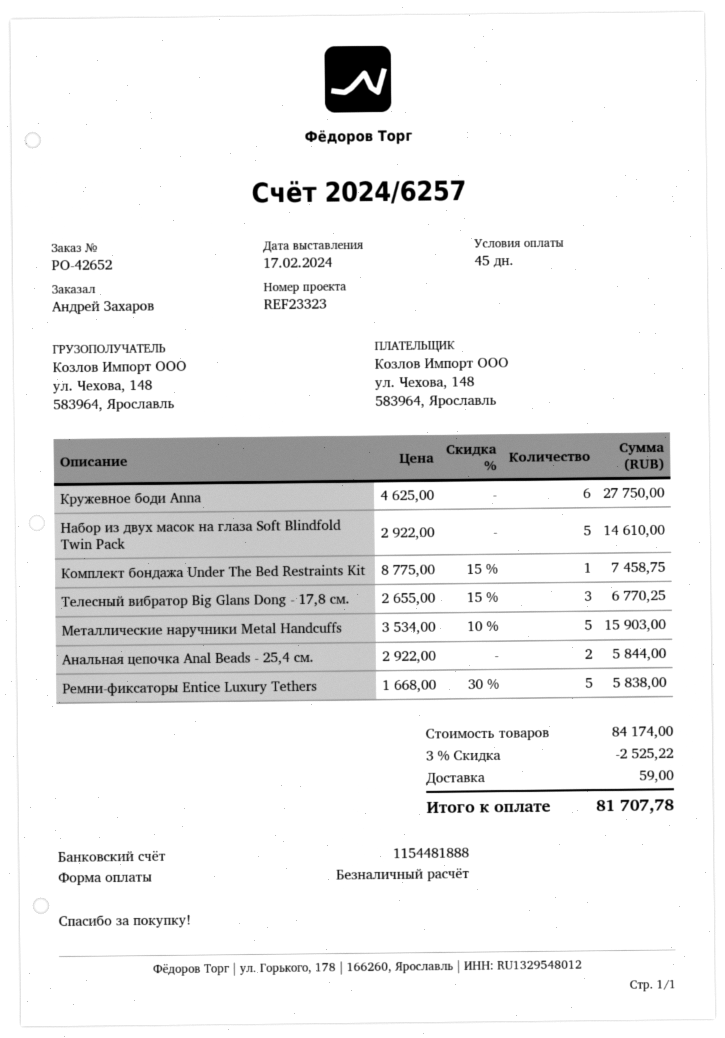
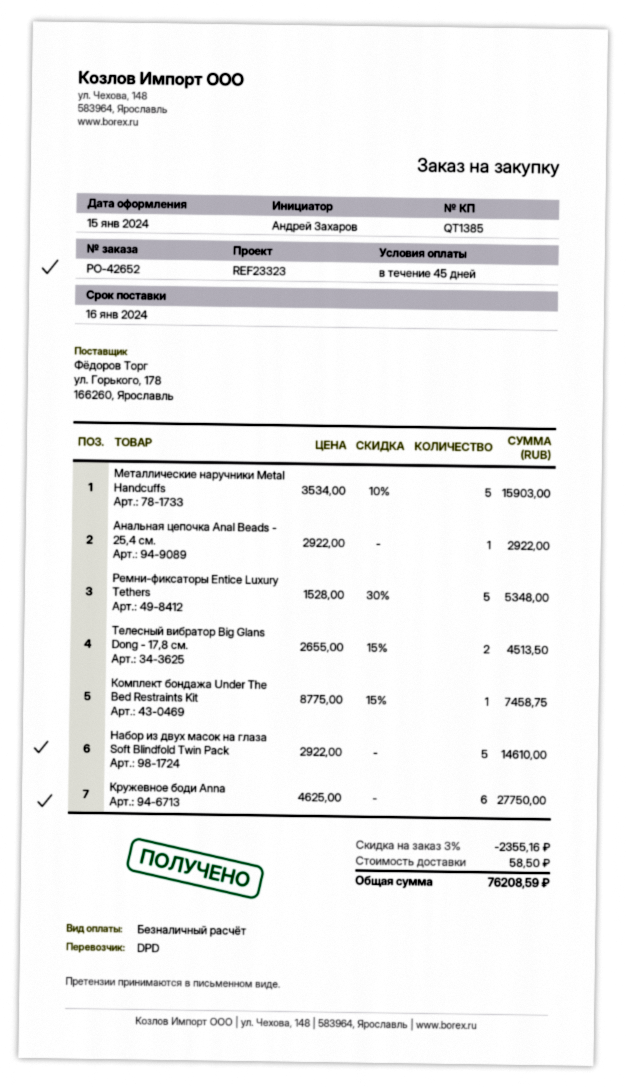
Телесный вибратор Big Glans Dong - 17,8 см.: 3 x 2655.00 - 15% = 6770.25 -> 2 x 2655.00 - 15% = 4513.50
Анальная цепочка Anal Beads - 25,4 см.: 2 x 2922.00 = 5844.00 -> 1 x 2922.00 = 2922.00
Ремни-фиксаторы Entice Luxury Tethers: 5 x 1668.00 - 30% = 5838.00 -> 5 x 1528.00 - 30% = 5348.00
discount: 3% = 2525.22 -> 3% = 2355.16
shipping: 59.00 -> 58.50
total: 81707.78 -> 76208.59

